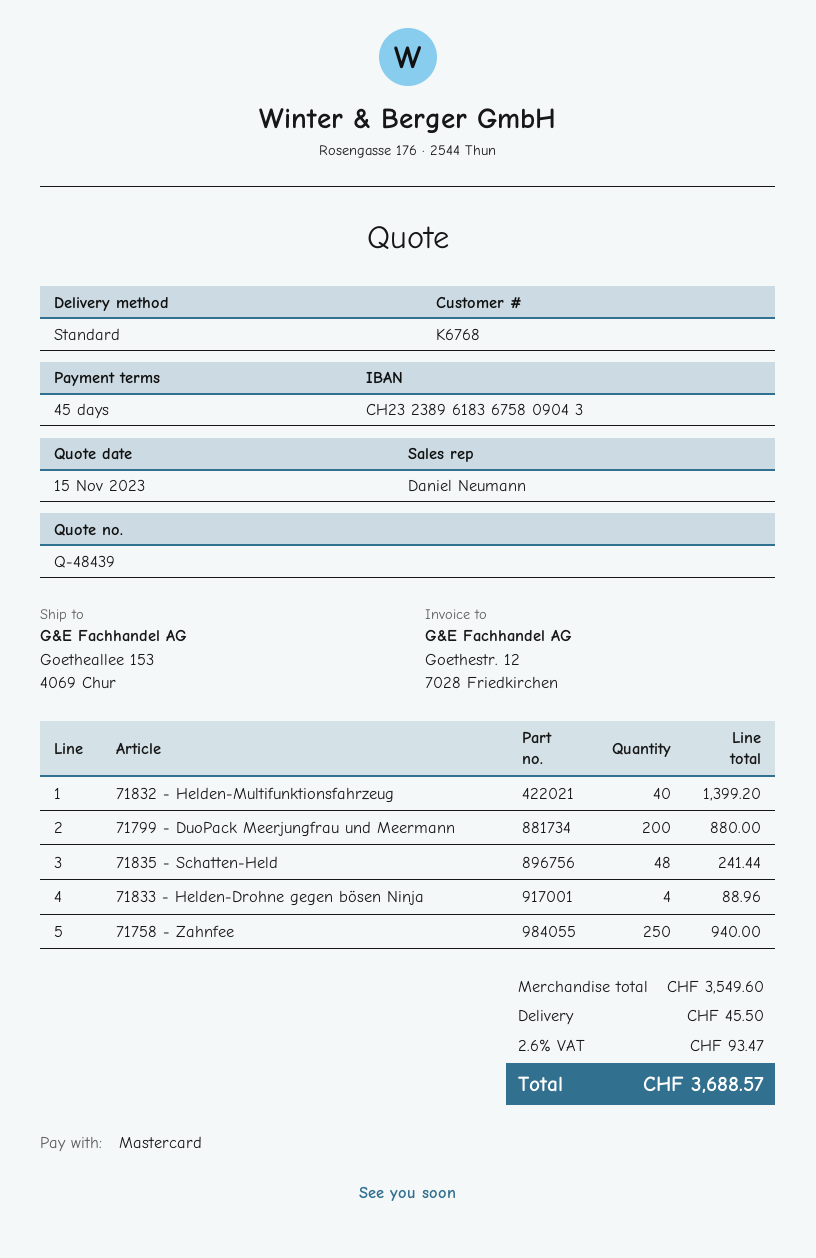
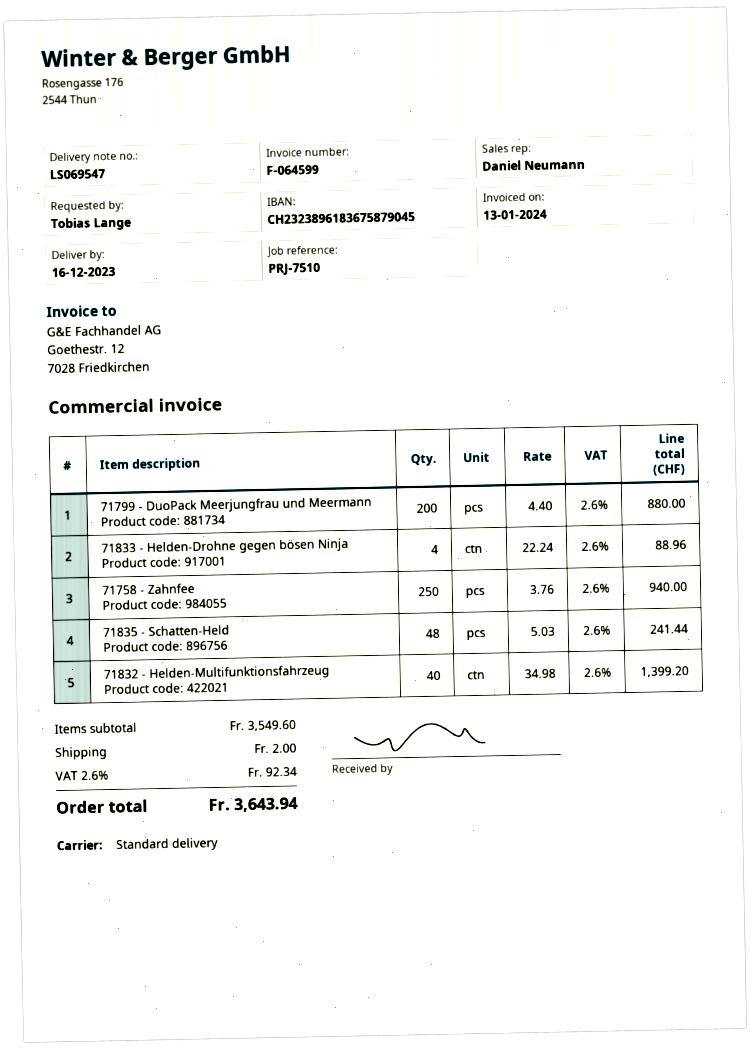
bank account: CH2323896183675809043 -> CH2323896183675879045
shipping: 45.50 -> 2.00
tax: 2.6% = 93.47 -> 2.6% = 92.34
total: 3688.57 -> 3643.94

